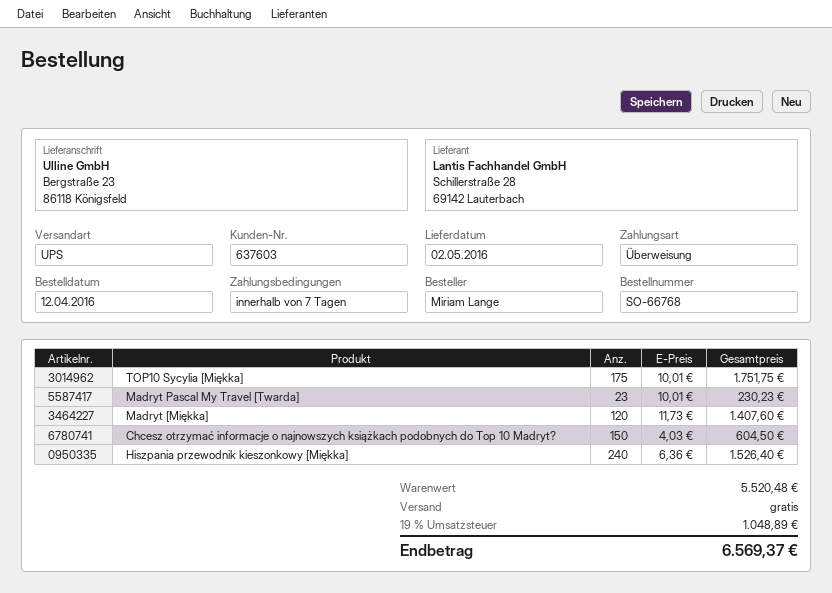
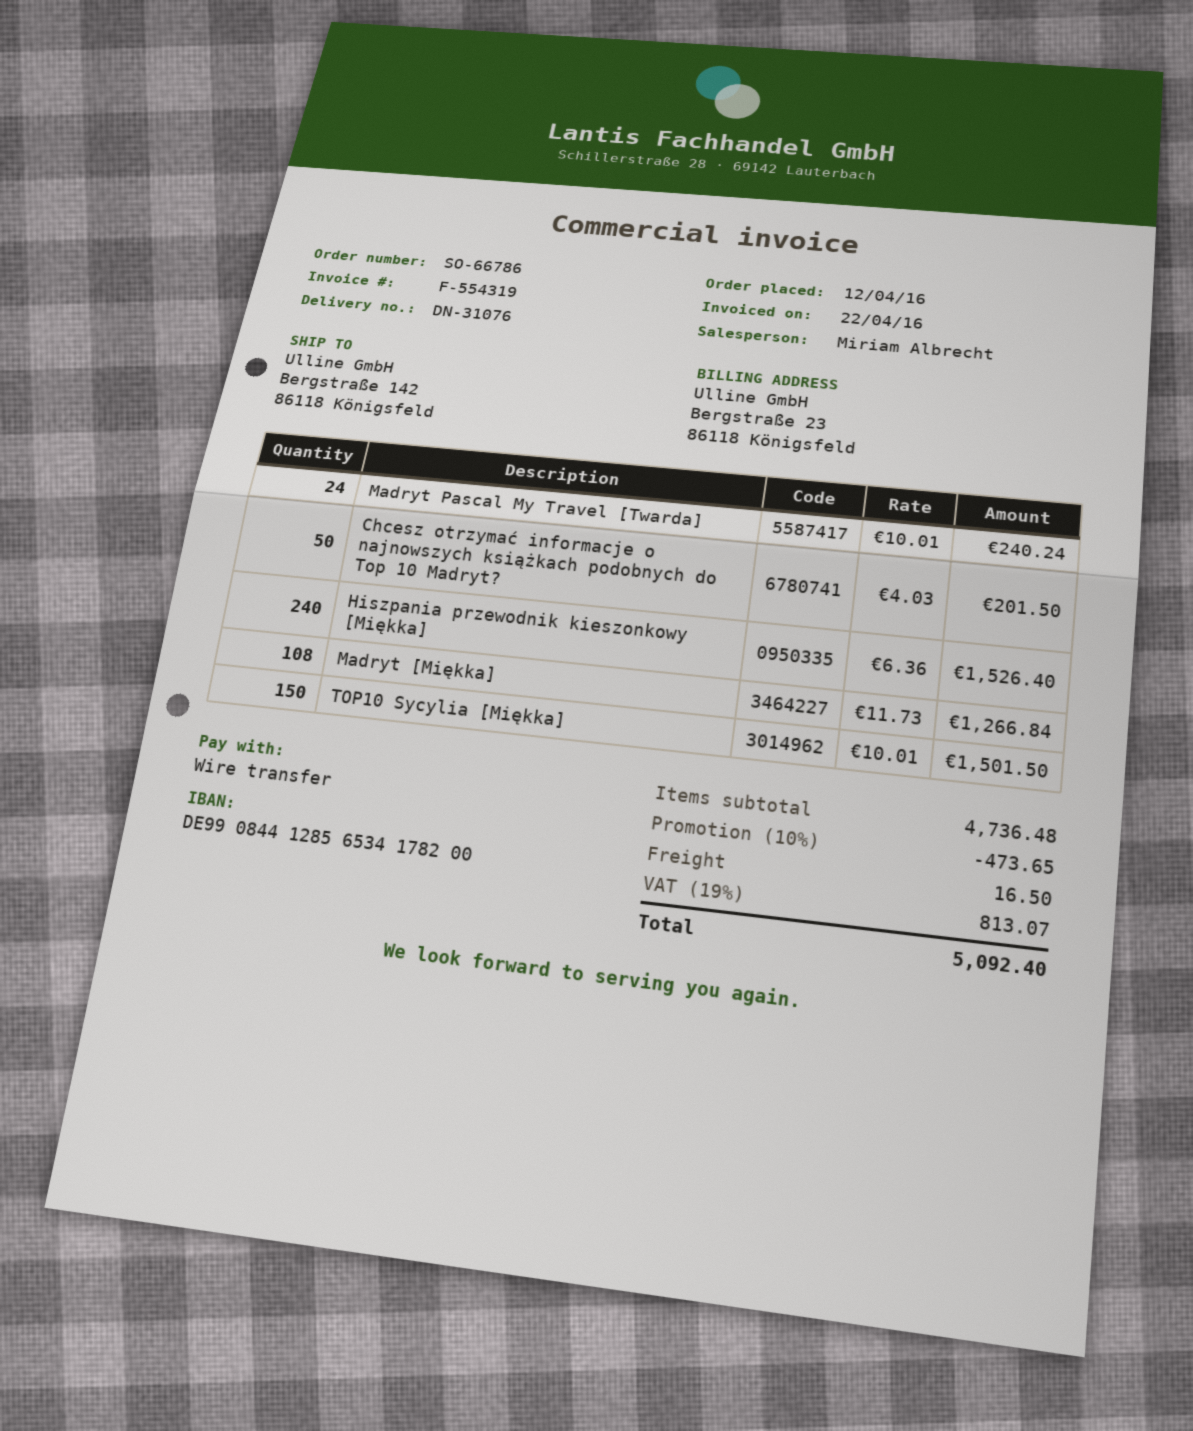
order number: SO-66768 -> SO-66786
ship to: Bergstraße 23, 86118 Königsfeld -> Bergstraße 142, 86118 Königsfeld
TOP10 Sycylia [Miękka]: 175 x 10.01 = 1751.75 -> 150 x 10.01 = 1501.50
Madryt Pascal My Travel [Twarda]: 23 x 10.01 = 230.23 -> 24 x 10.01 = 240.24
Madryt [Miękka]: 120 x 11.73 = 1407.60 -> 108 x 11.73 = 1266.84
Chcesz otrzymać informacje o najnowszych książkach podobnych do Top 10 Madryt?: 150 x 4.03 = 604.50 -> 50 x 4.03 = 201.50
subtotal: 5520.48 -> 4736.48
discount: none -> 10% = 473.65
shipping: 0.00 -> 16.50
tax: 19% = 1048.89 -> 19% = 813.07
total: 6569.37 -> 5092.40

